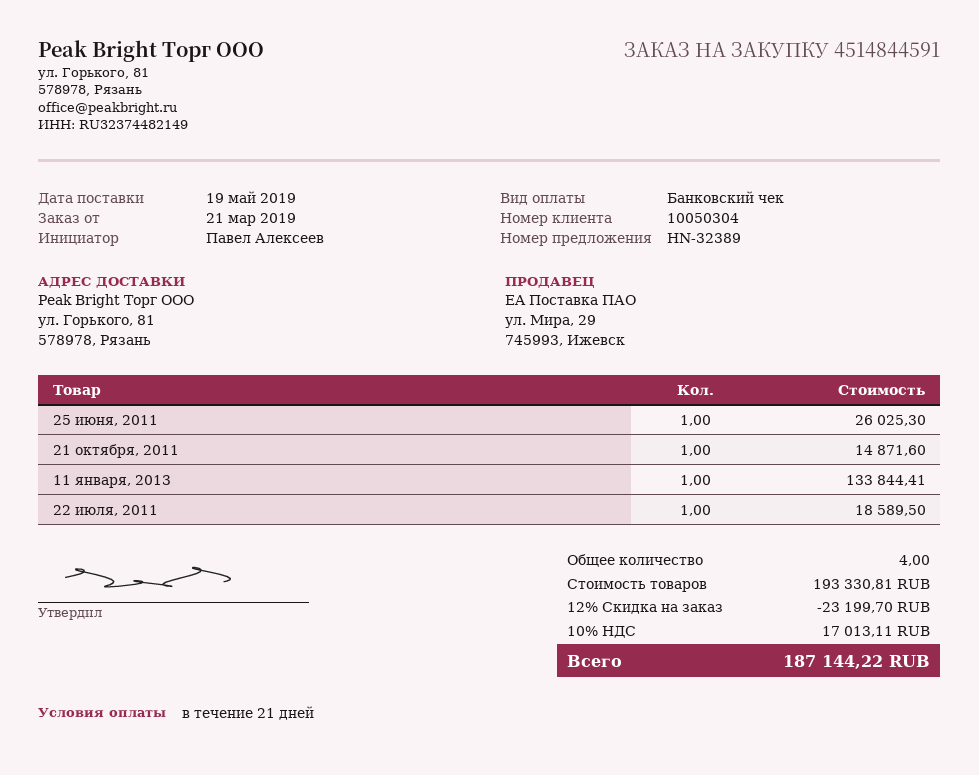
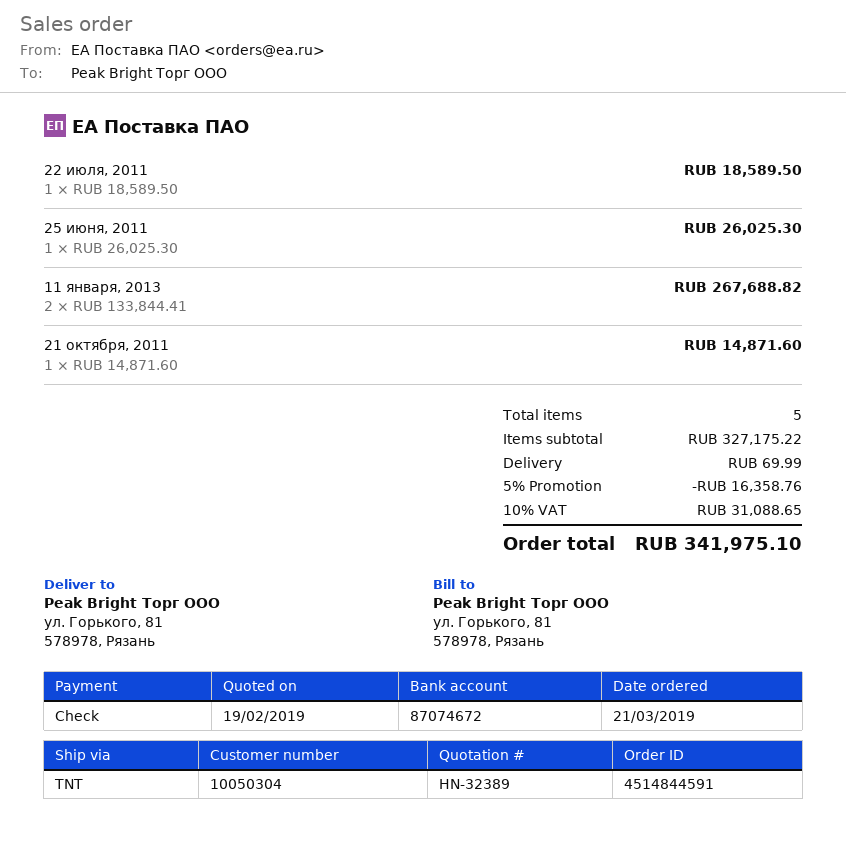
11 января, 2013: 1 for 133844.41 -> 2 for 267688.82
total quantity: 4 -> 5
subtotal: 193330.81 -> 327175.22
discount: 12% = 23199.70 -> 5% = 16358.76
shipping: none -> 69.99
tax: 10% = 17013.11 -> 10% = 31088.65
total: 187144.22 -> 341975.10

